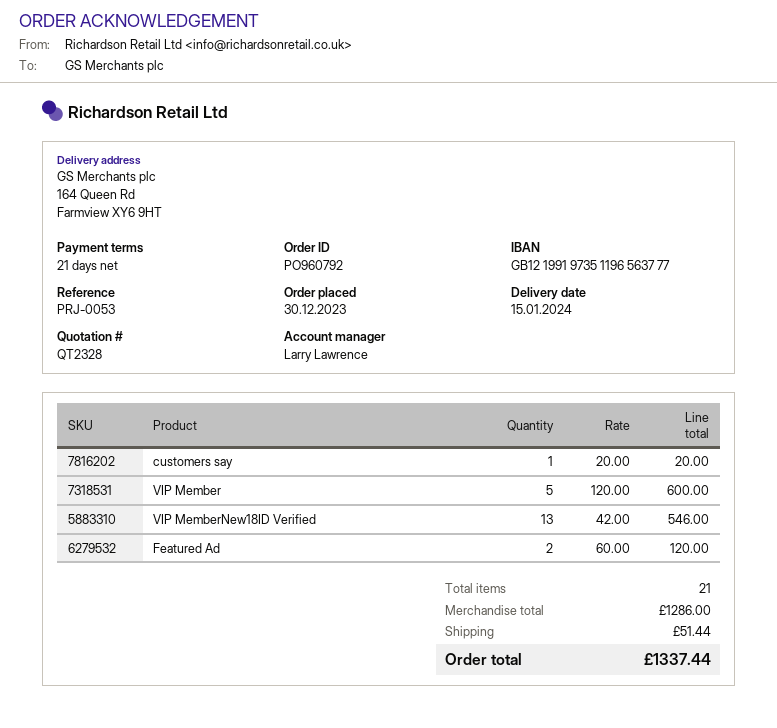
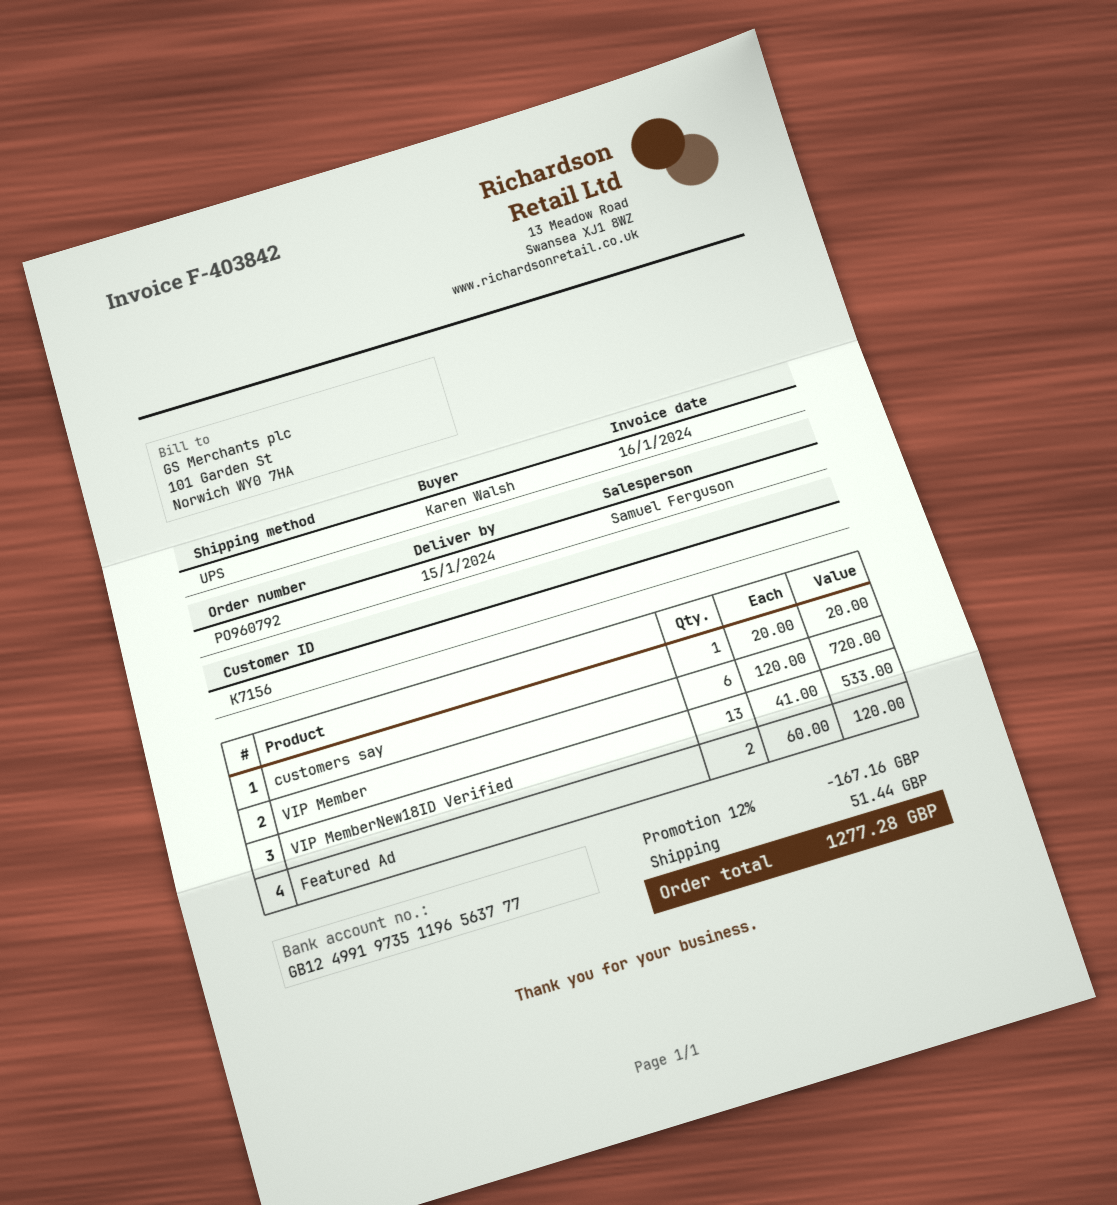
sales rep: Larry Lawrence -> Samuel Ferguson
bank account: GB12199197351196563777 -> GB12499197351196563777
VIP Member: 5 x 120.00 = 600.00 -> 6 x 120.00 = 720.00
VIP MemberNew18ID Verified: 13 x 42.00 = 546.00 -> 13 x 41.00 = 533.00
discount: none -> 12% = 167.16
total: 1337.44 -> 1277.28

